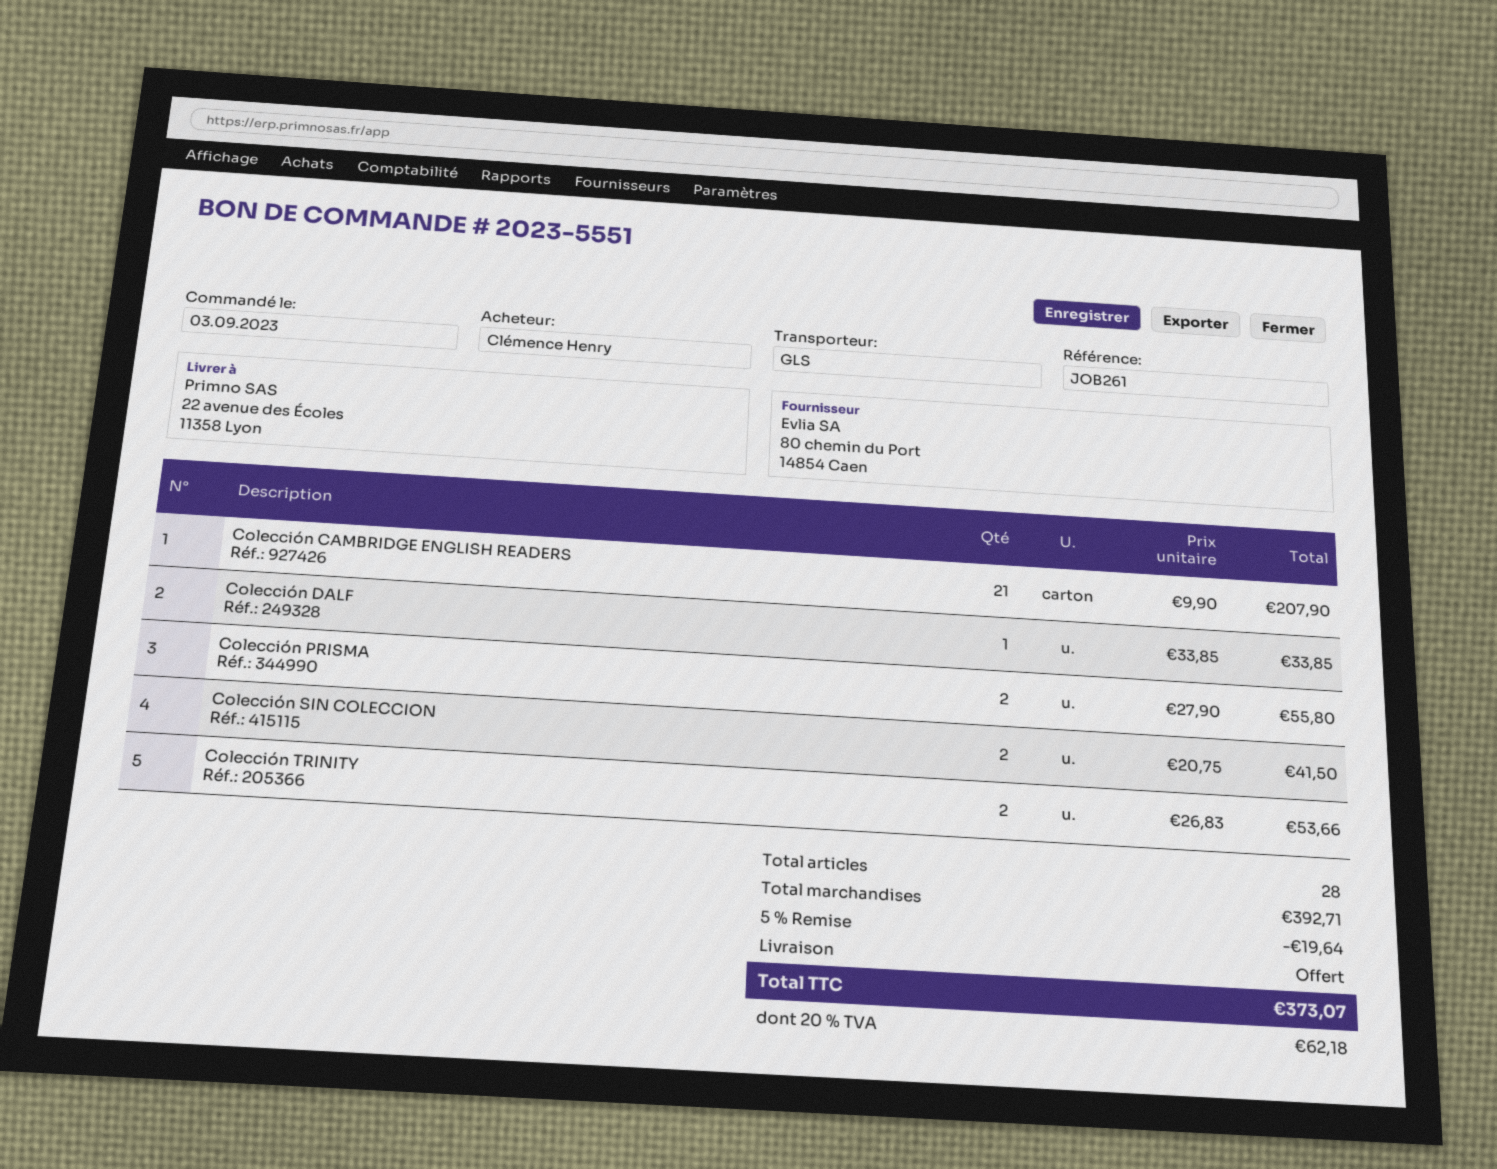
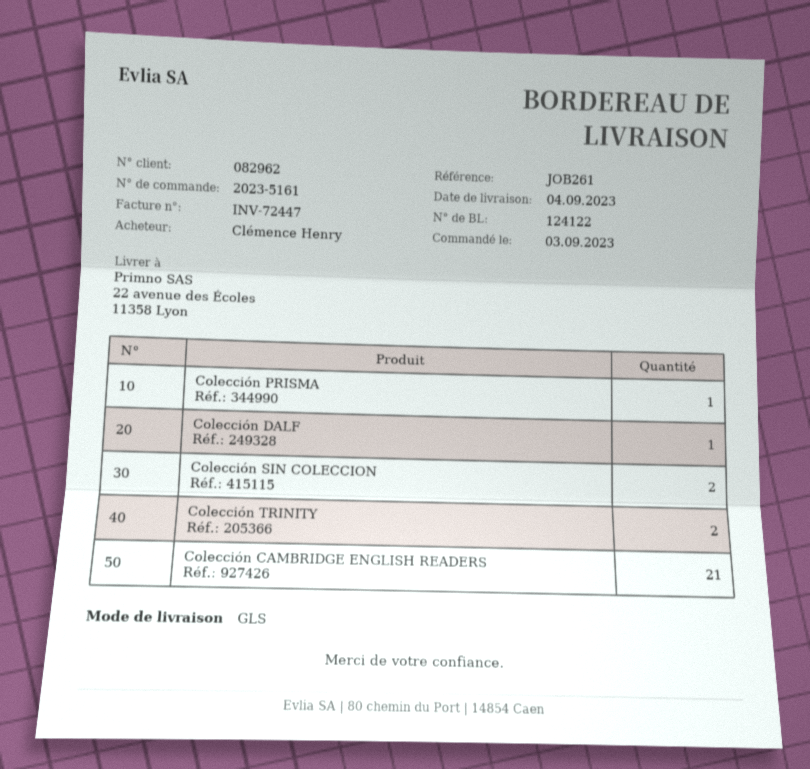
order number: 2023-5551 -> 2023-5161
Colección PRISMA: 2 -> 1

